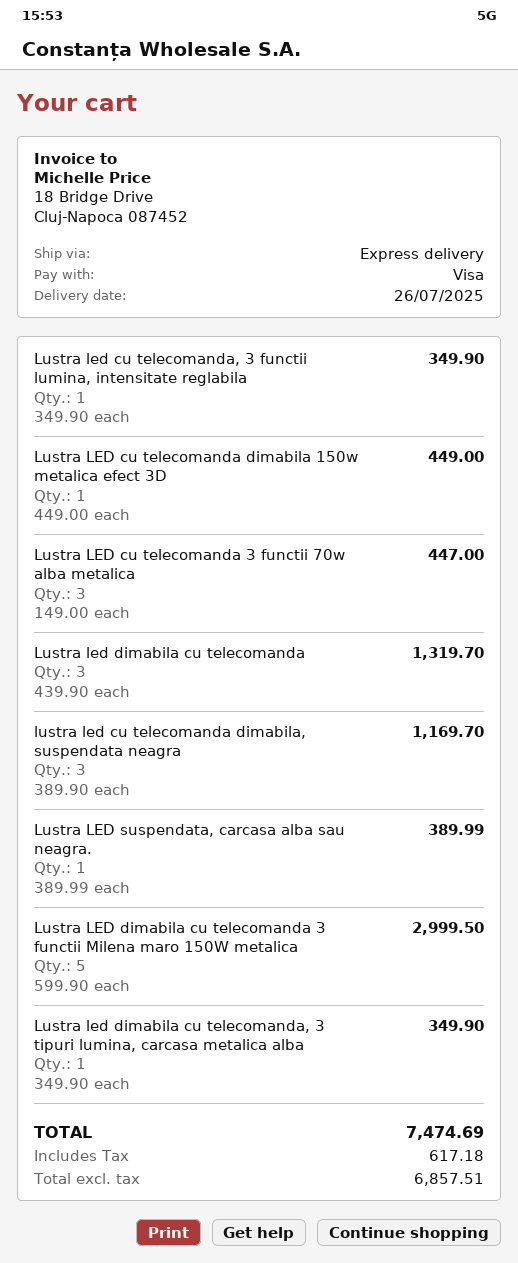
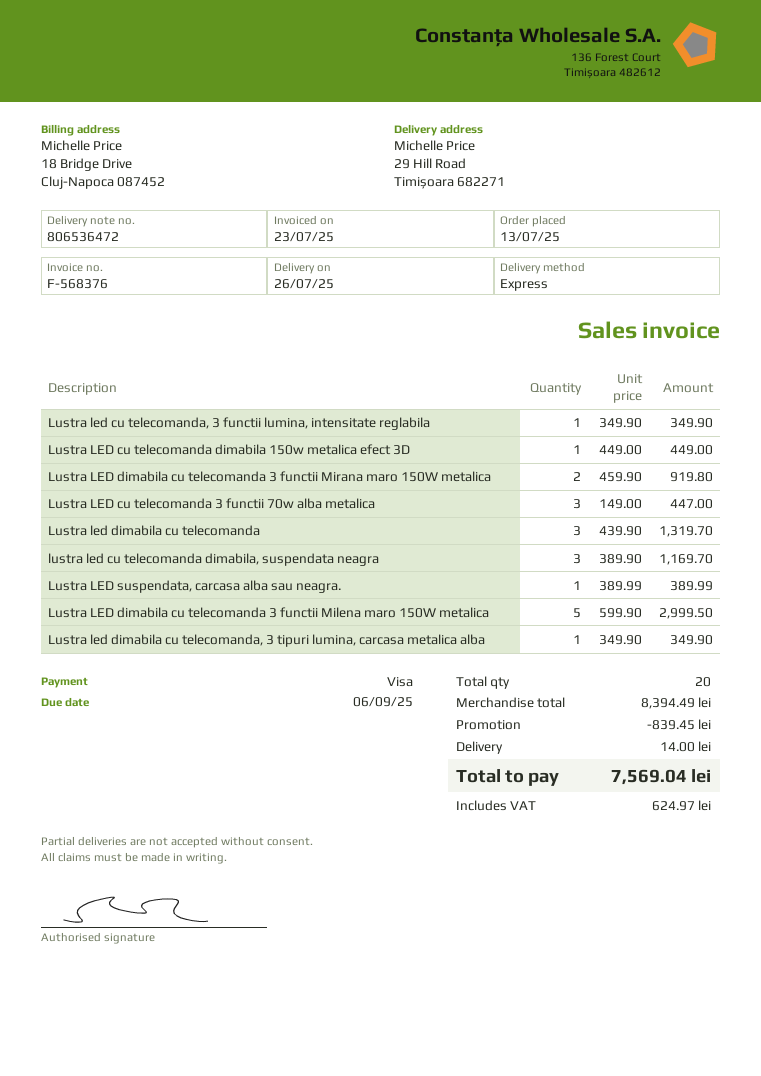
Lustra LED dimabila cu telecomanda 3 functii Mirana maro 150W metalica: none -> 2 x 459.90 = 919.80
discount: none -> 839.45
shipping: none -> 14.00
tax: 617.18 -> 624.97
total: 7474.69 -> 7569.04

